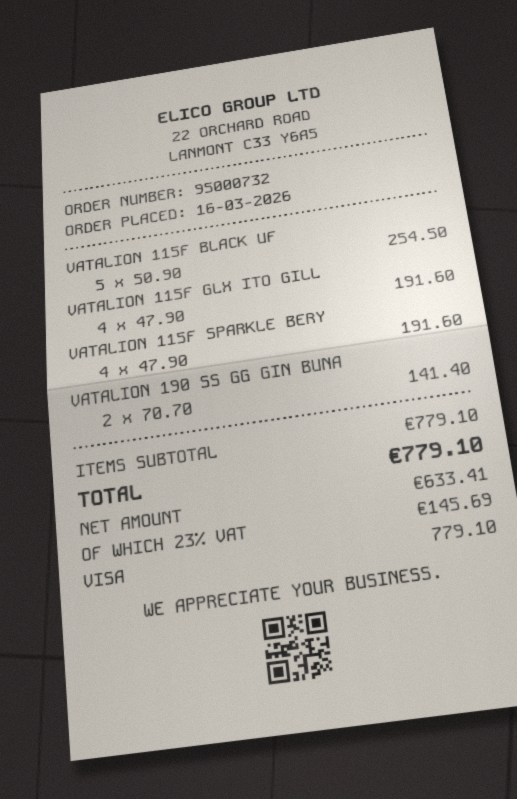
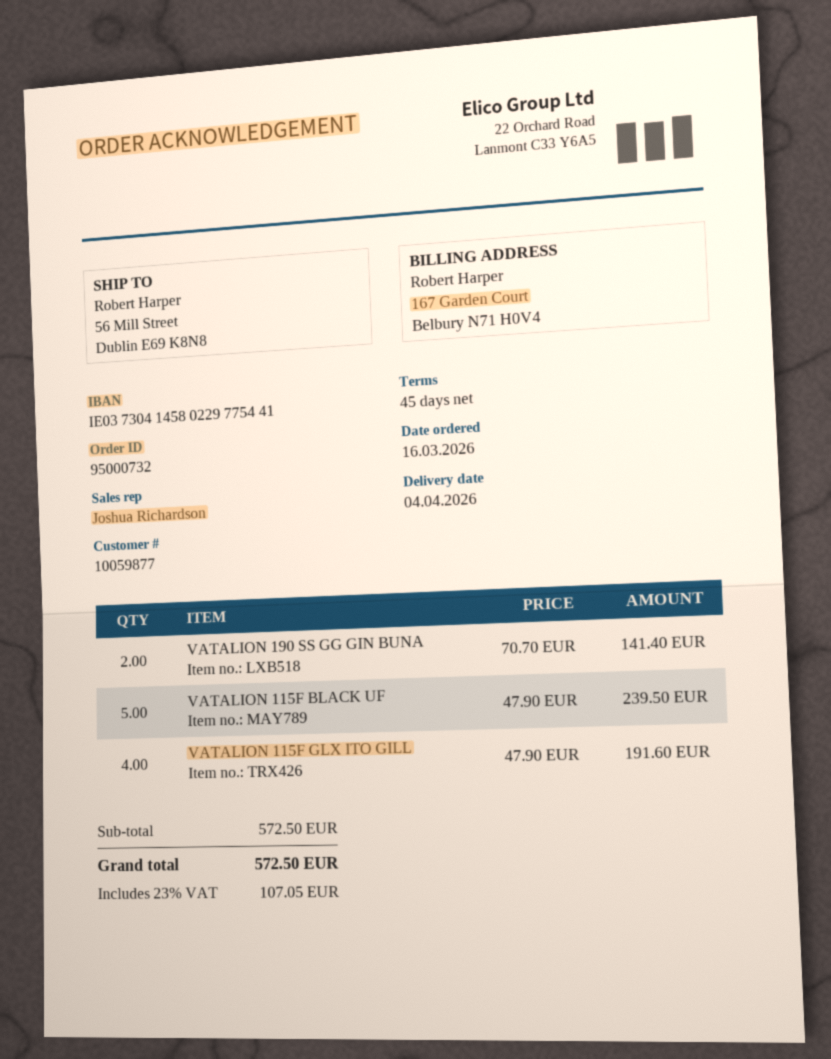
VATALION 115F BLACK UF: 5 x 50.90 = 254.50 -> 5 x 47.90 = 239.50
VATALION 115F SPARKLE BERY: 4 x 47.90 = 191.60 -> none
subtotal: 779.10 -> 572.50
tax: 23% = 145.69 -> 23% = 107.05
total: 779.10 -> 572.50

